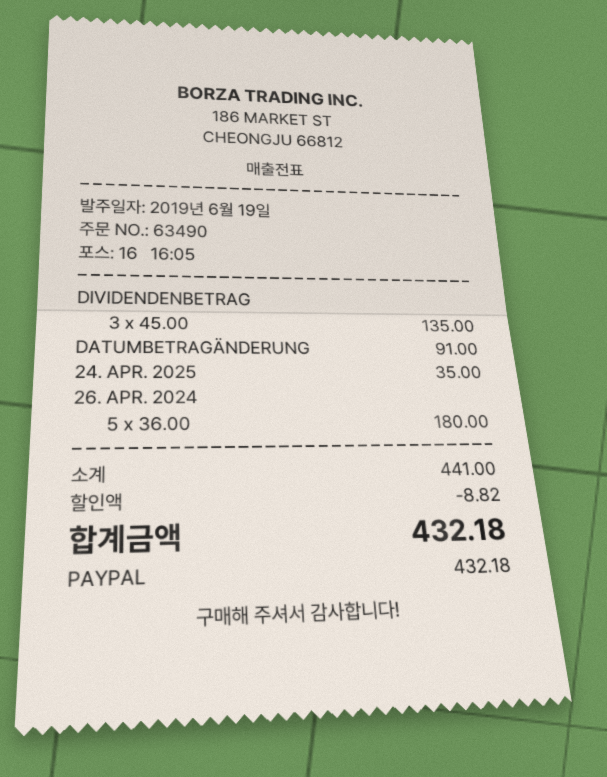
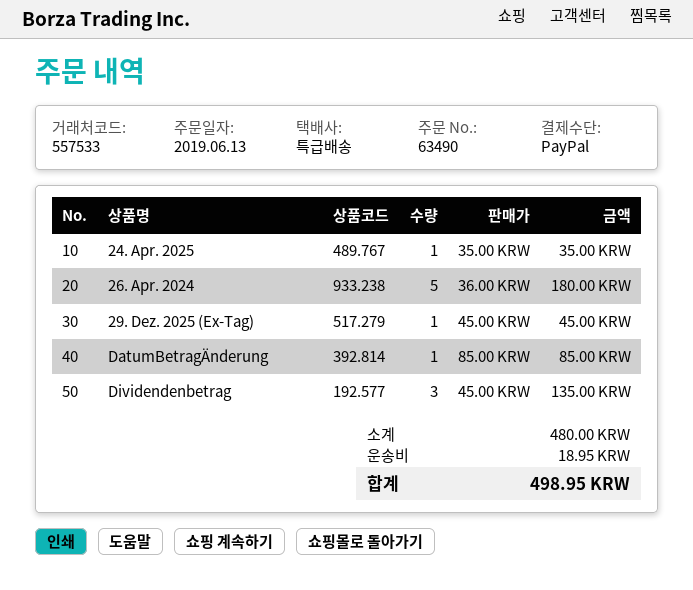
order date: 2019-06-19 -> 2019-06-13
DATUMBETRAGÄNDERUNG: 1 x 91.00 = 91.00 -> 1 x 85.00 = 85.00
29. Dez. 2025 (Ex-Tag): none -> 1 x 45.00 = 45.00
subtotal: 441.00 -> 480.00
discount: 8.82 -> none
shipping: none -> 18.95
total: 432.18 -> 498.95

